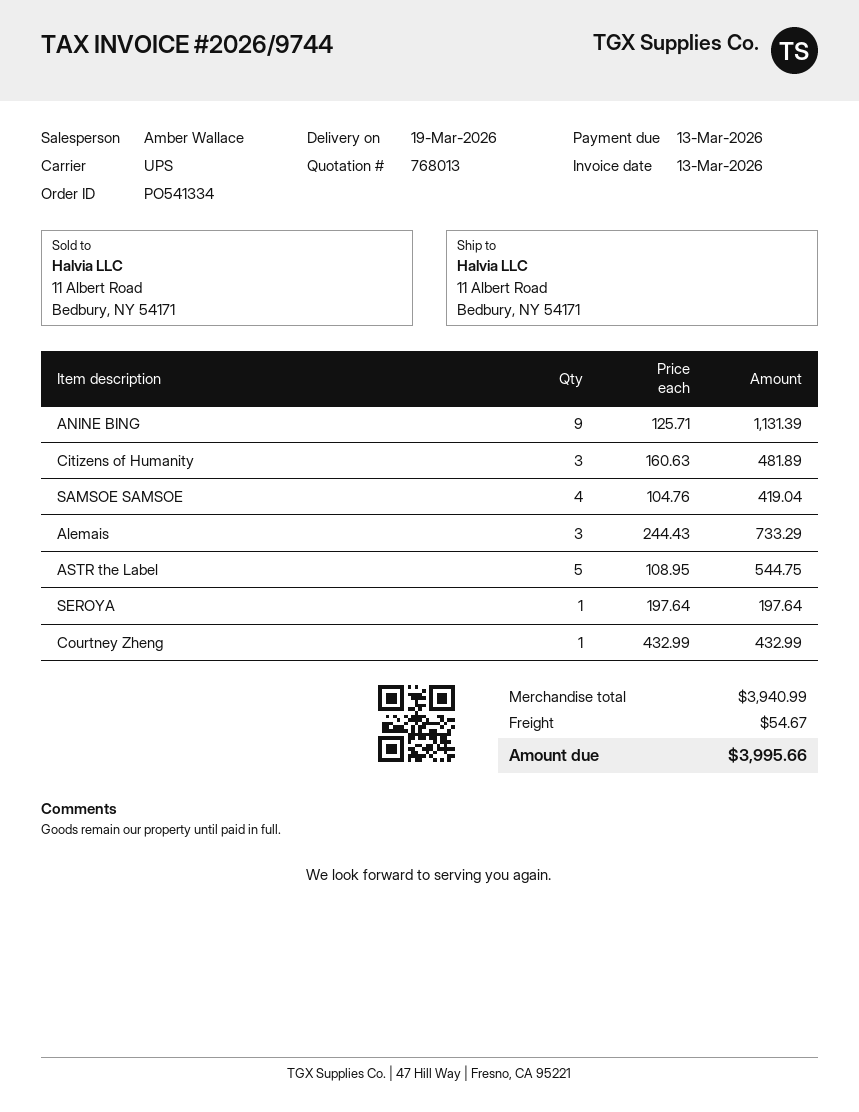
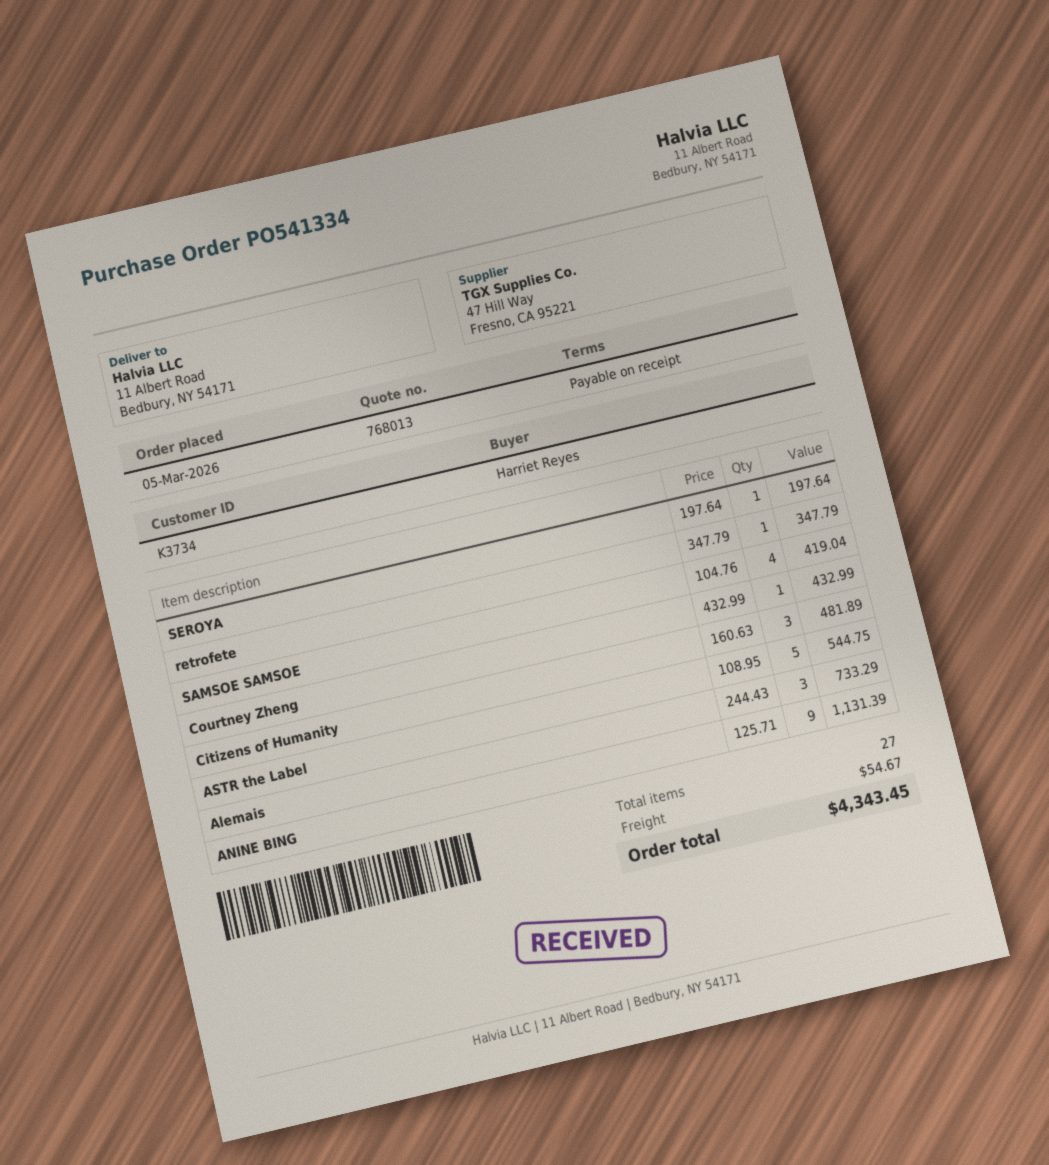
retrofete: none -> 1 x 347.79 = 347.79
total: 3995.66 -> 4343.45

